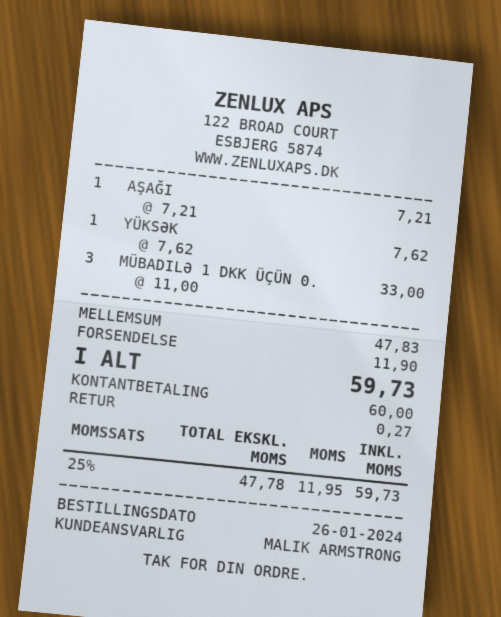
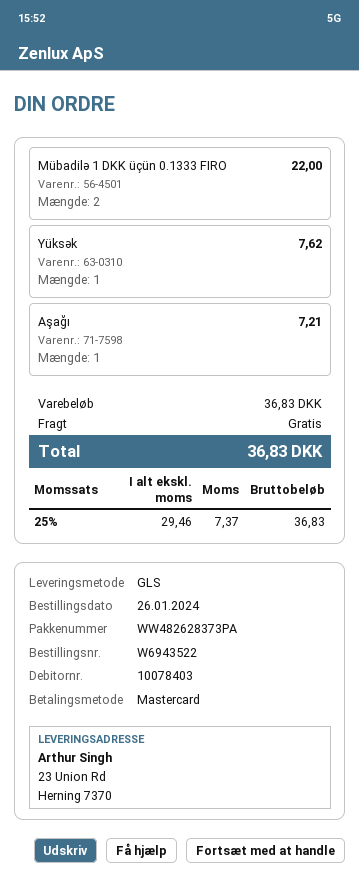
payment method: cash -> Mastercard
MÜBADILƏ 1 DKK ÜÇÜN 0.: 3 for 33.00 -> 2 for 22.00
subtotal: 47.83 -> 36.83
shipping: 11.90 -> 0.00
net: 47.78 -> 29.46
tax: 25% = 11.95 -> 25% = 7.37
total: 59.73 -> 36.83

